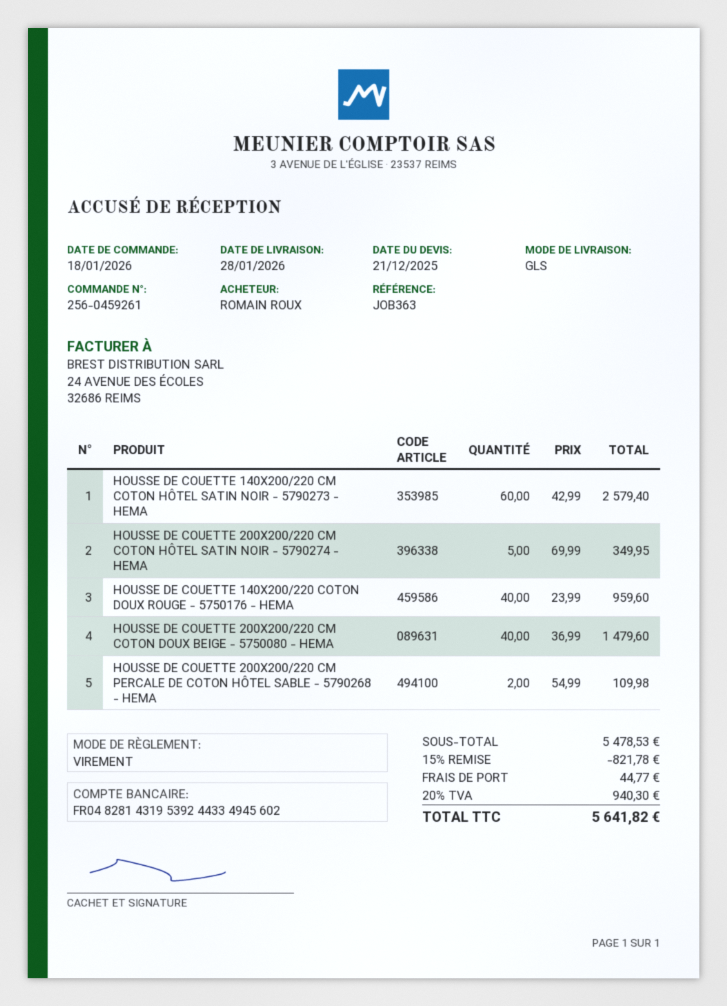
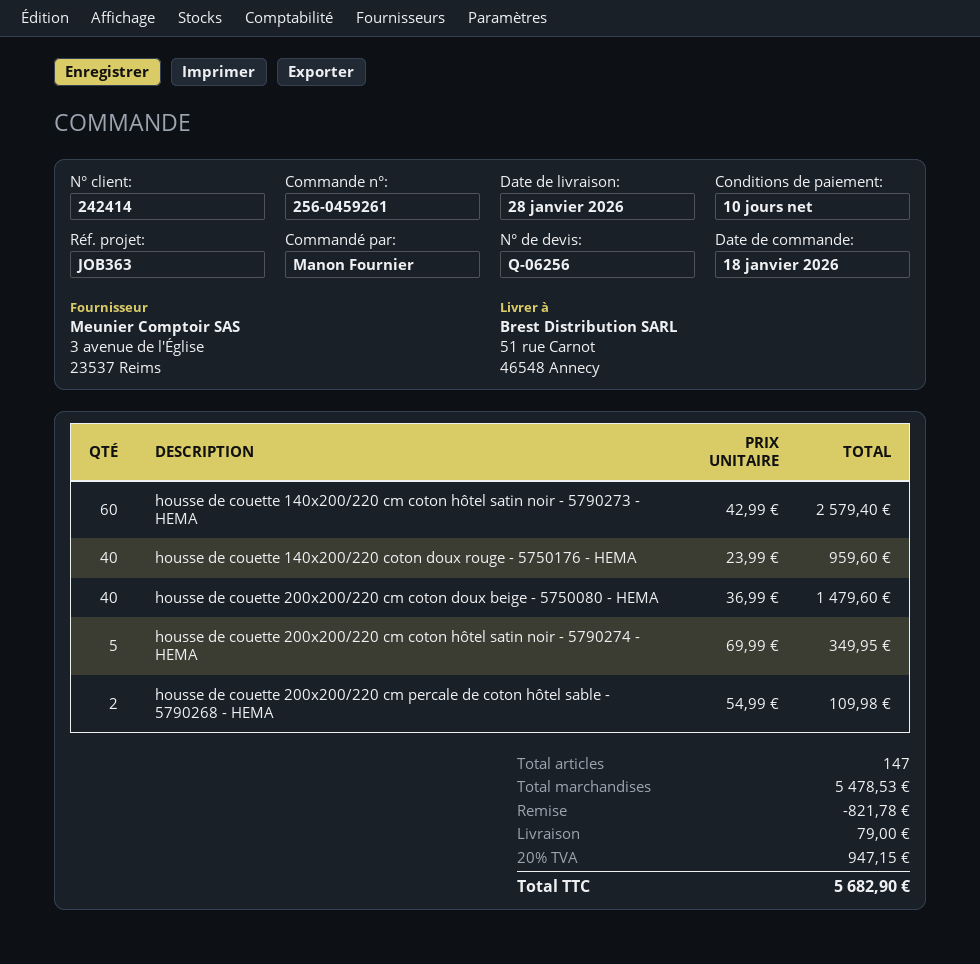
ordered by: ROMAIN ROUX -> Manon Fournier
shipping: 44.77 -> 79.00
tax: 20% = 940.30 -> 20% = 947.15
total: 5641.82 -> 5682.90

